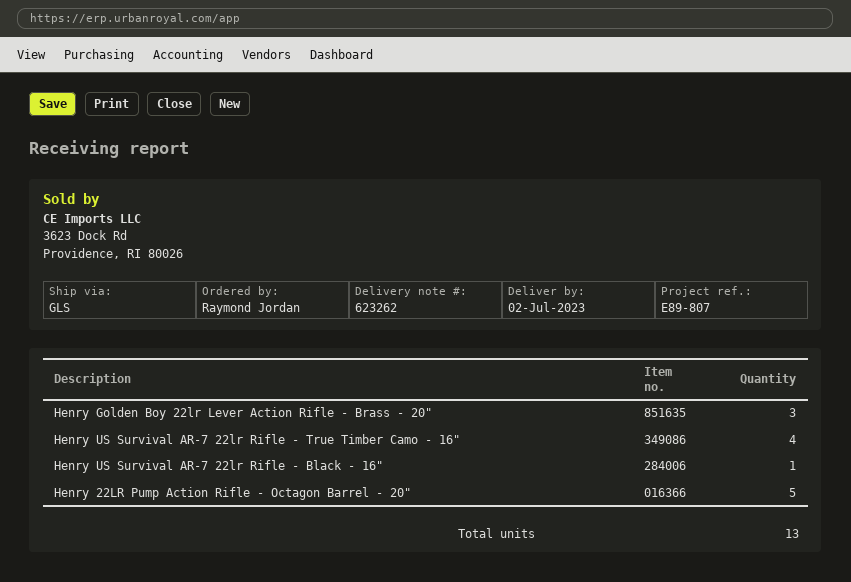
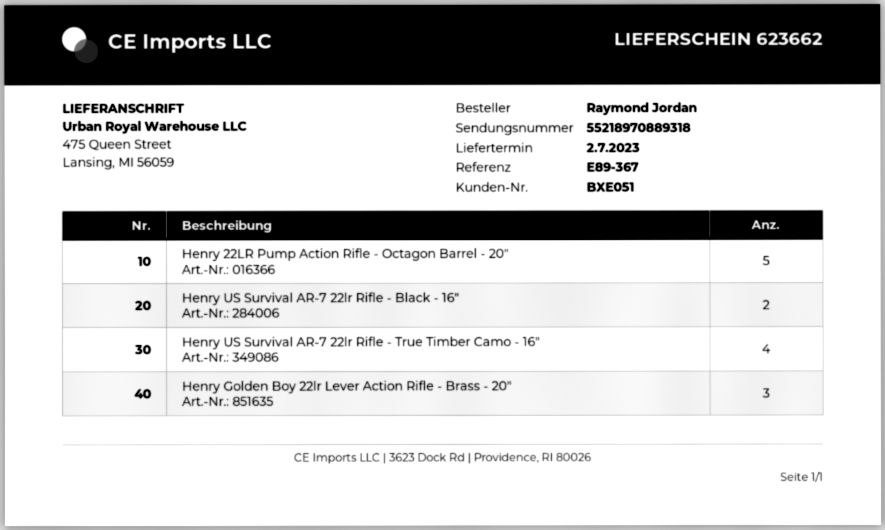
delivery note number: 623262 -> 623662
reference: E89-807 -> E89-367
Henry US Survival AR-7 22lr Rifle - Black - 16": 1 -> 2

